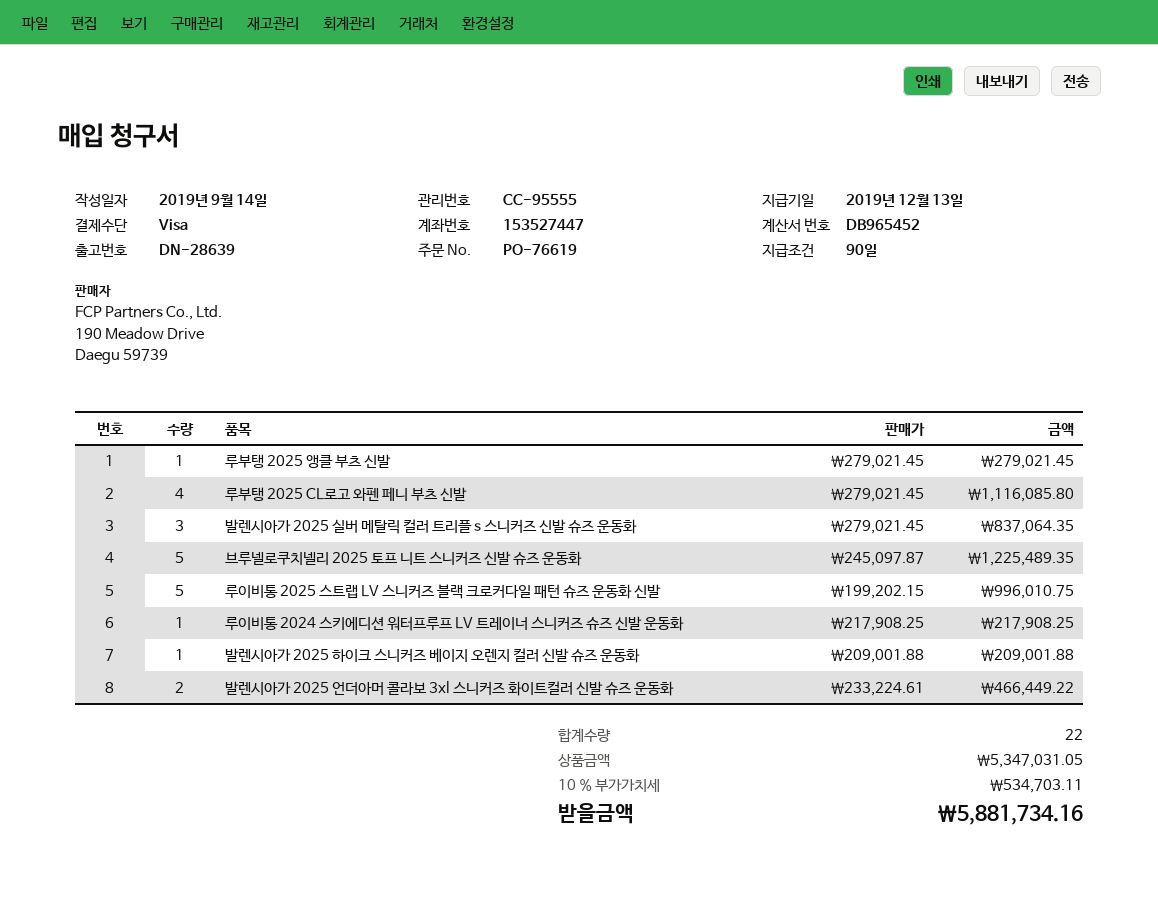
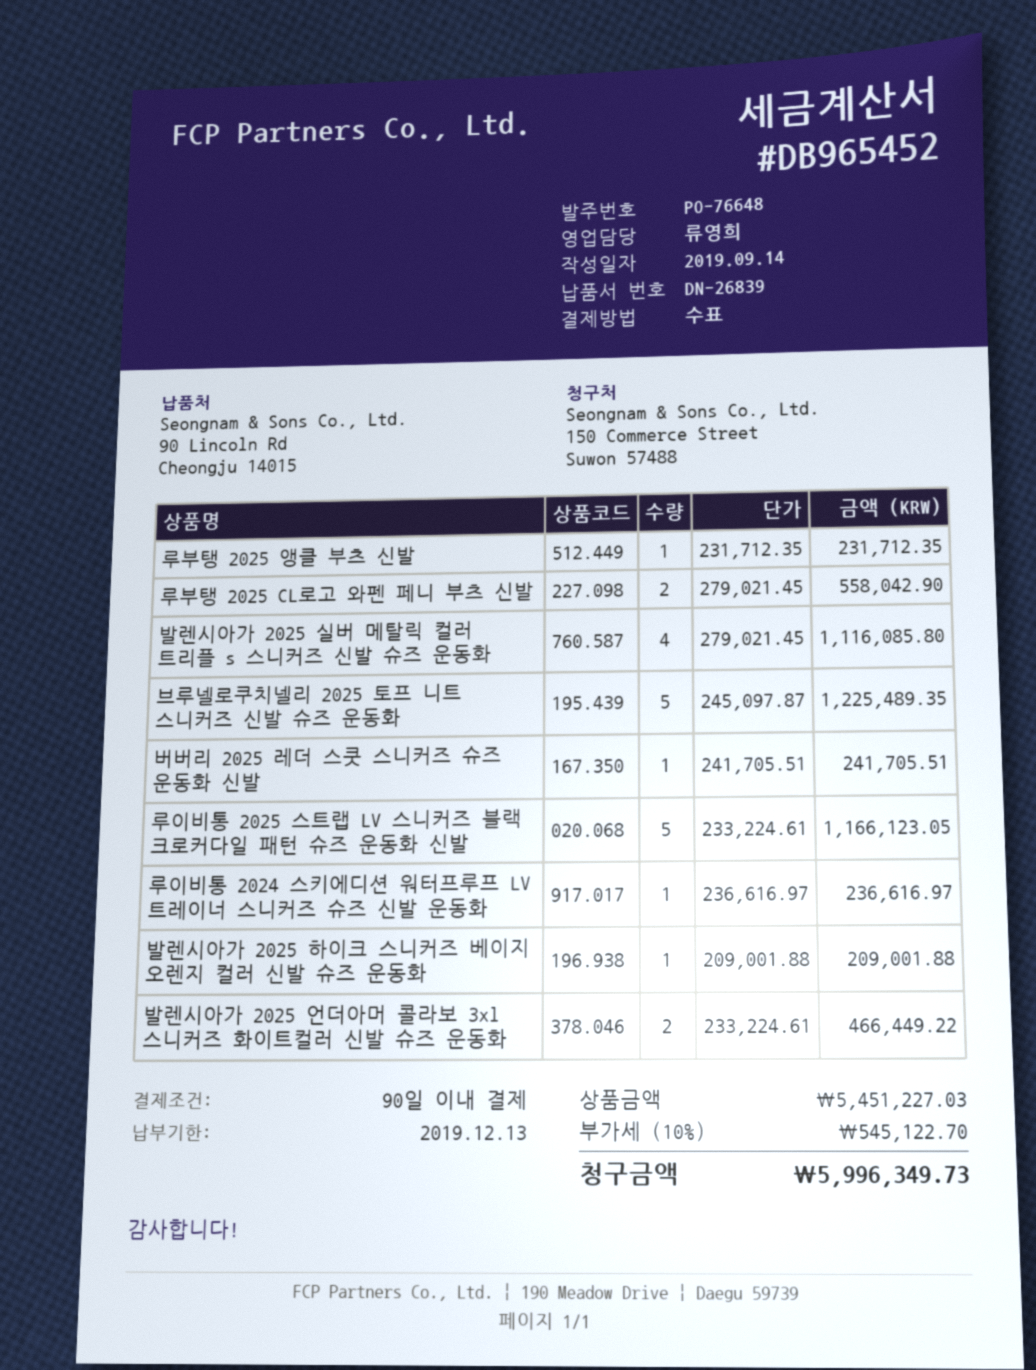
order number: PO-76619 -> PO-76648
delivery note number: DN-28639 -> DN-26839
payment method: Visa -> cheque
루부탱 2025 앵클 부츠 신발: 1 x 279021.45 = 279021.45 -> 1 x 231712.35 = 231712.35
루부탱 2025 CL로고 와펜 페니 부츠 신발: 4 x 279021.45 = 1116085.80 -> 2 x 279021.45 = 558042.90
발렌시아가 2025 실버 메탈릭 컬러 트리플 s 스니커즈 신발 슈즈 운동화: 3 x 279021.45 = 837064.35 -> 4 x 279021.45 = 1116085.80
루이비통 2025 스트랩 LV 스니커즈 블랙 크로커다일 패턴 슈즈 운동화 신발: 5 x 199202.15 = 996010.75 -> 5 x 233224.61 = 1166123.05
루이비통 2024 스키에디션 워터프루프 LV 트레이너 스니커즈 슈즈 신발 운동화: 1 x 217908.25 = 217908.25 -> 1 x 236616.97 = 236616.97
버버리 2025 레더 스쿳 스니커즈 슈즈 운동화 신발: none -> 1 x 241705.51 = 241705.51
subtotal: 5347031.05 -> 5451227.03
tax: 10% = 534703.11 -> 10% = 545122.70
total: 5881734.16 -> 5996349.73

